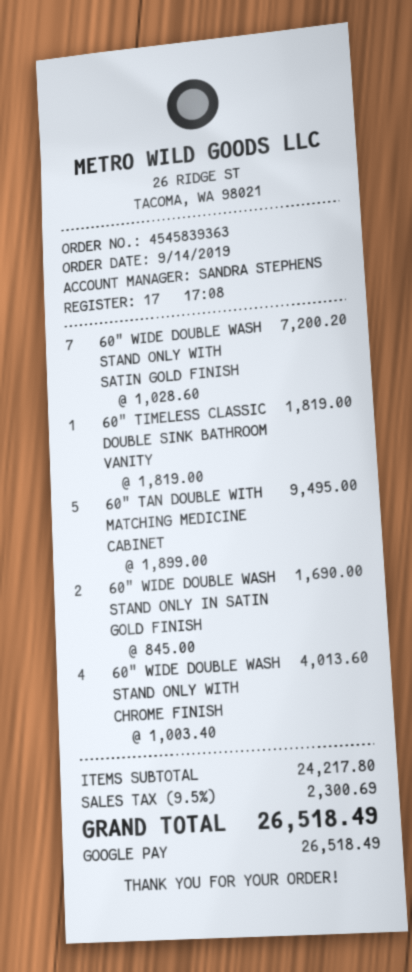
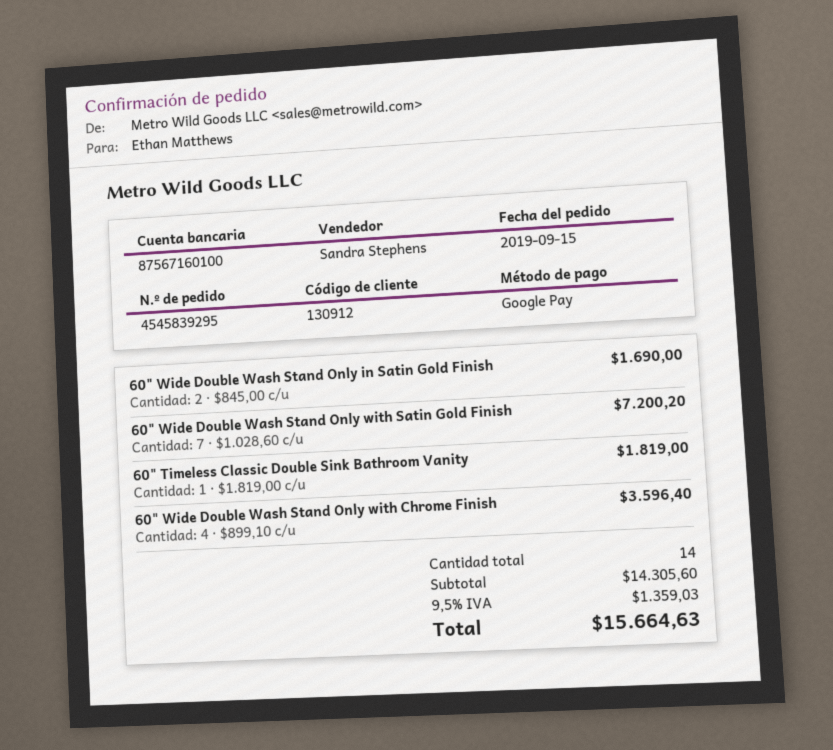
order number: 4545839363 -> 4545839295
order date: 2019-09-14 -> 2019-09-15
60" TAN DOUBLE WITH MATCHING MEDICINE CABINET: 5 x 1899.00 = 9495.00 -> none
60" WIDE DOUBLE WASH STAND ONLY WITH CHROME FINISH: 4 x 1003.40 = 4013.60 -> 4 x 899.10 = 3596.40
subtotal: 24217.80 -> 14305.60
tax: 9.5% = 2300.69 -> 9.5% = 1359.03
total: 26518.49 -> 15664.63

